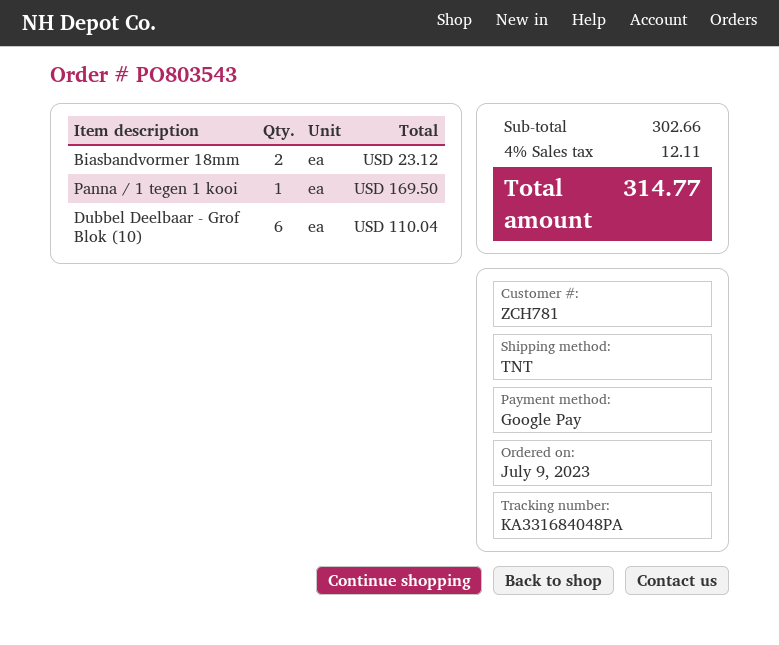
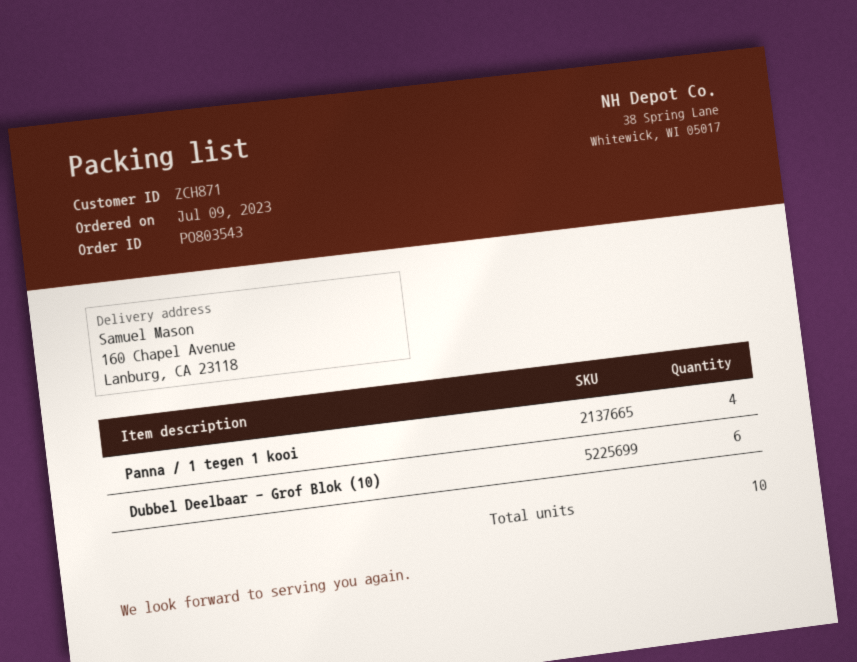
customer number: ZCH781 -> ZCH871
Biasbandvormer 18mm: 2 -> none
Panna / 1 tegen 1 kooi: 1 -> 4

